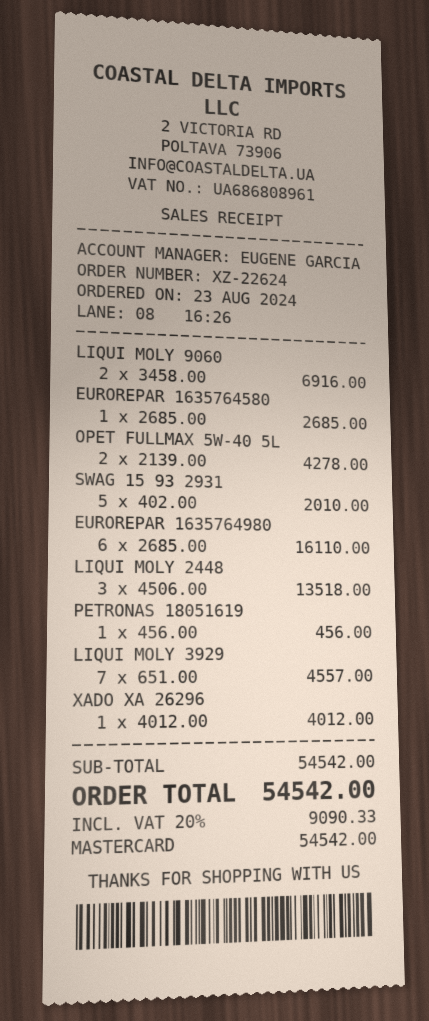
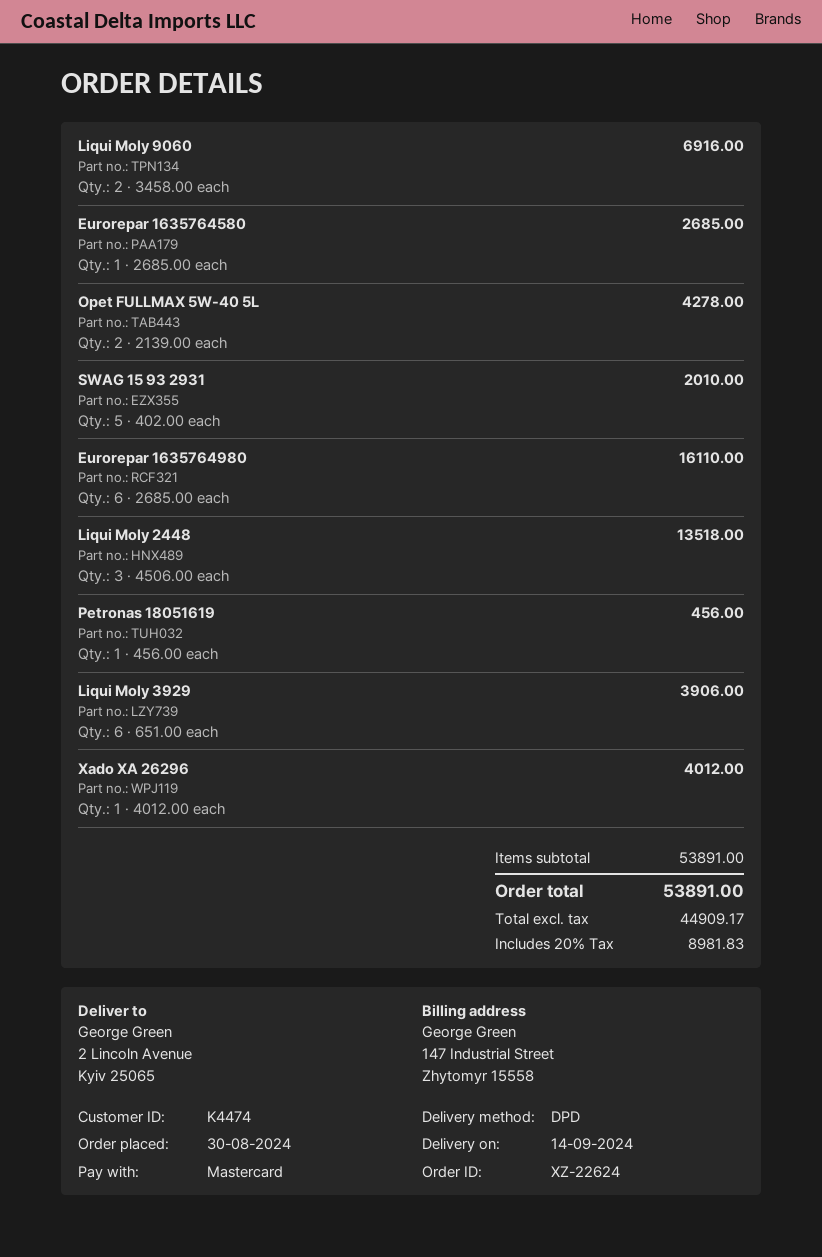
order date: 2024-08-23 -> 2024-08-30
LIQUI MOLY 3929: 7 x 651.00 = 4557.00 -> 6 x 651.00 = 3906.00
subtotal: 54542.00 -> 53891.00
tax: 20% = 9090.33 -> 20% = 8981.83
total: 54542.00 -> 53891.00

